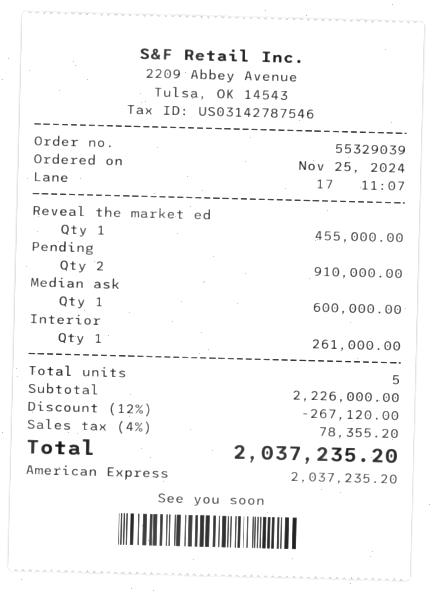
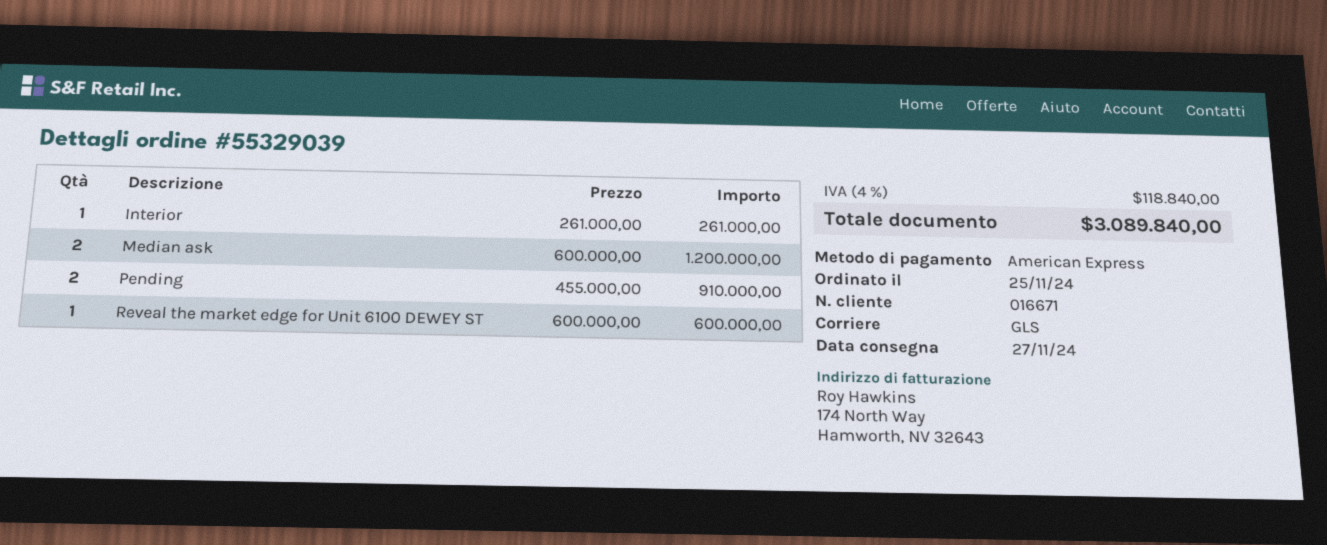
Reveal the market ed: 1 for 455000.00 -> 1 for 600000.00
Median ask: 1 for 600000.00 -> 2 for 1200000.00
discount: 12% = 267120.00 -> none
tax: 4% = 78355.20 -> 4% = 118840.00
total: 2037235.20 -> 3089840.00

